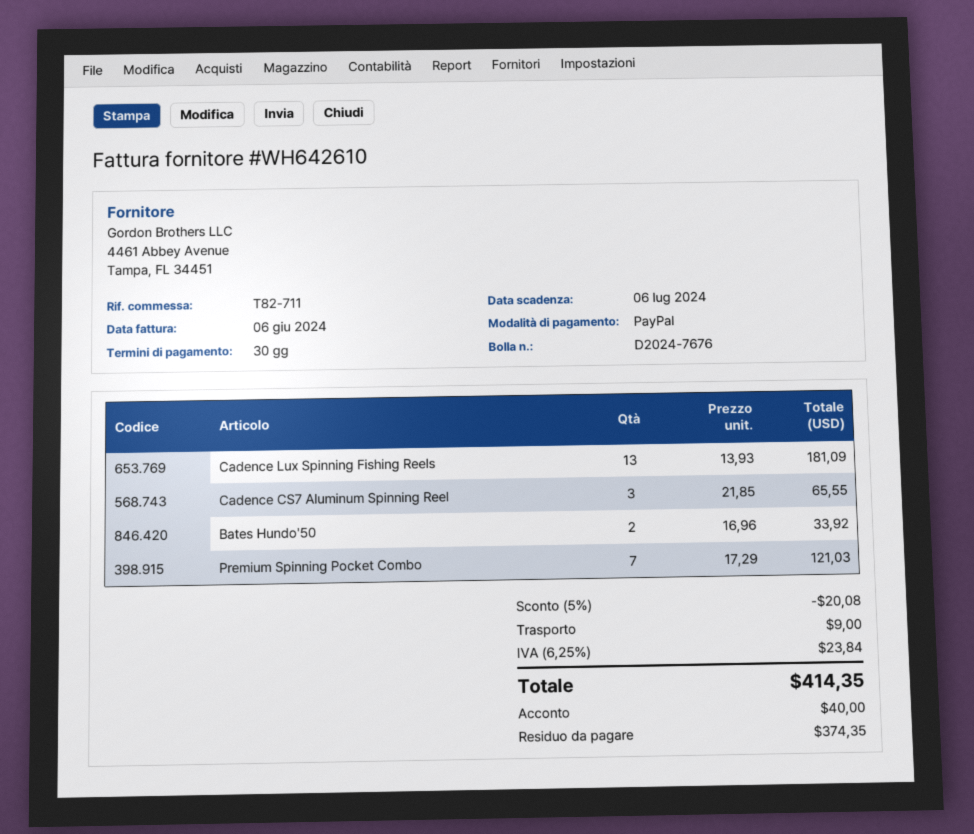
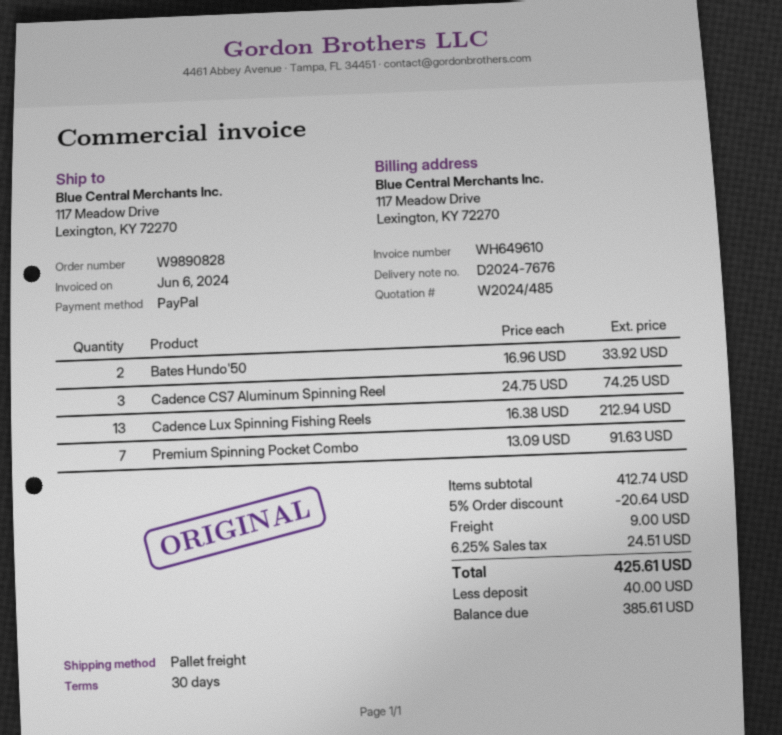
invoice number: WH642610 -> WH649610
Cadence Lux Spinning Fishing Reels: 13 x 13.93 = 181.09 -> 13 x 16.38 = 212.94
Cadence CS7 Aluminum Spinning Reel: 3 x 21.85 = 65.55 -> 3 x 24.75 = 74.25
Premium Spinning Pocket Combo: 7 x 17.29 = 121.03 -> 7 x 13.09 = 91.63
discount: 5% = 20.08 -> 5% = 20.64
tax: 6.25% = 23.84 -> 6.25% = 24.51
total: 414.35 -> 425.61
balance: 374.35 -> 385.61

